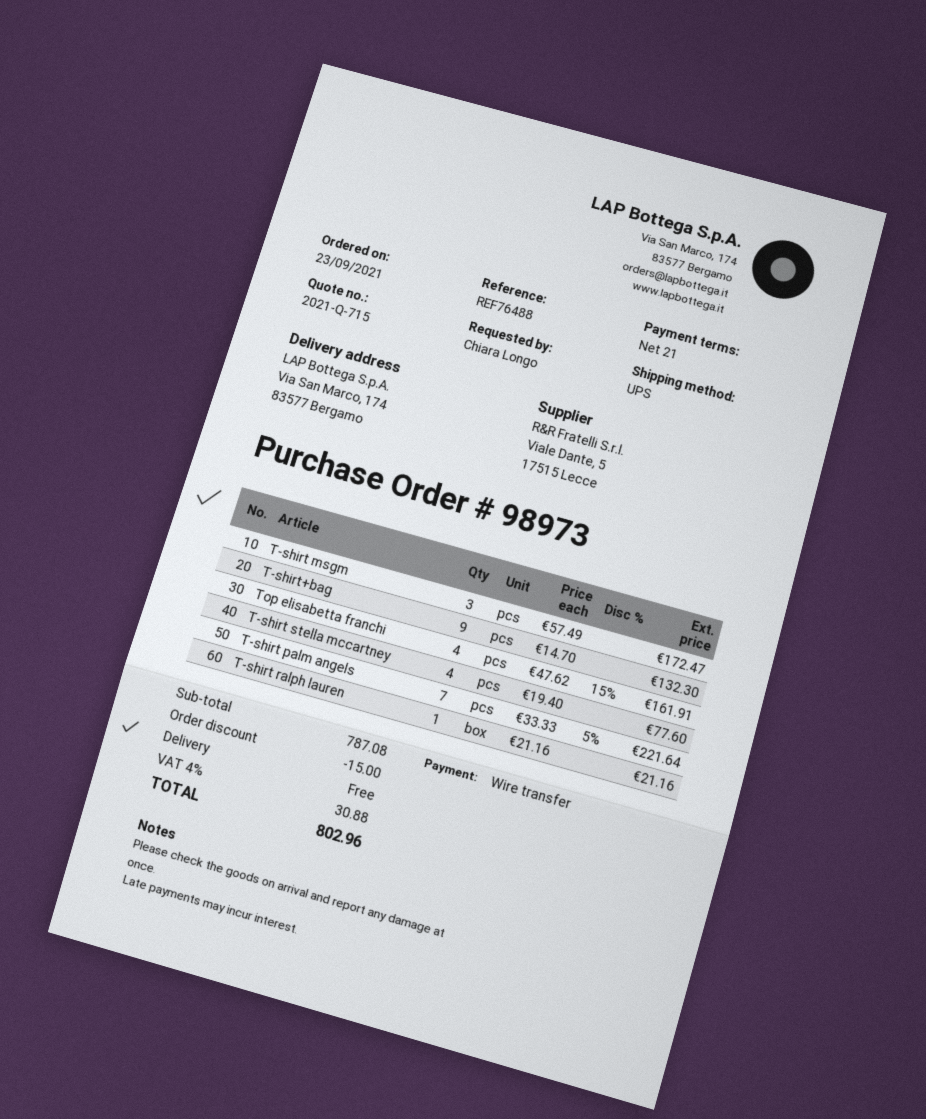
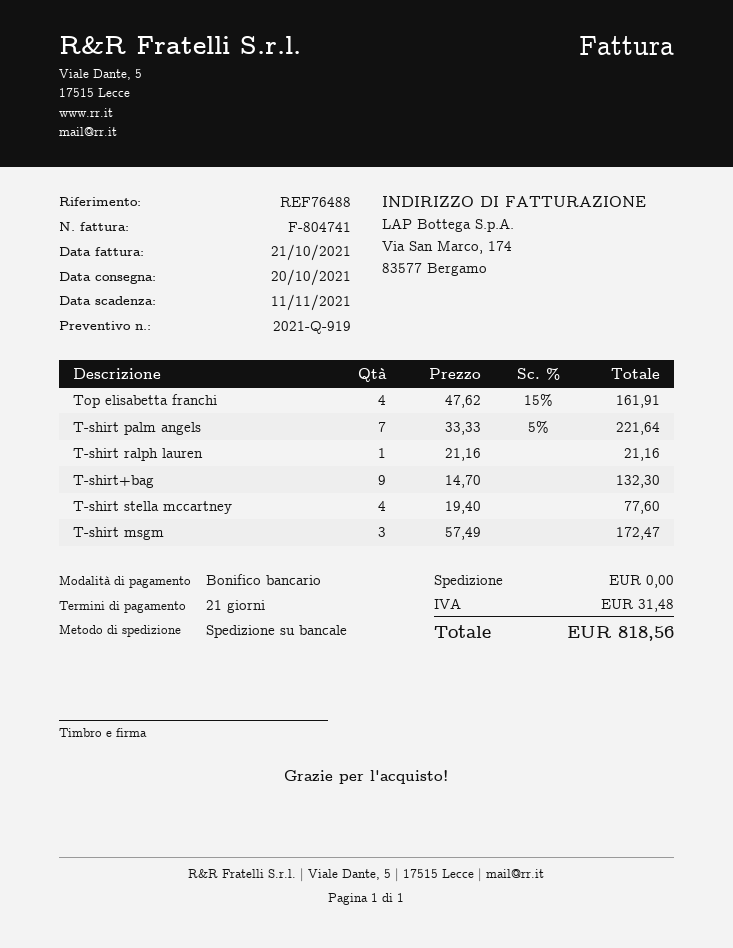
quote number: 2021-Q-715 -> 2021-Q-919
shipping method: UPS -> pallet freight
discount: 15.00 -> none
tax: 30.88 -> 31.48
total: 802.96 -> 818.56

